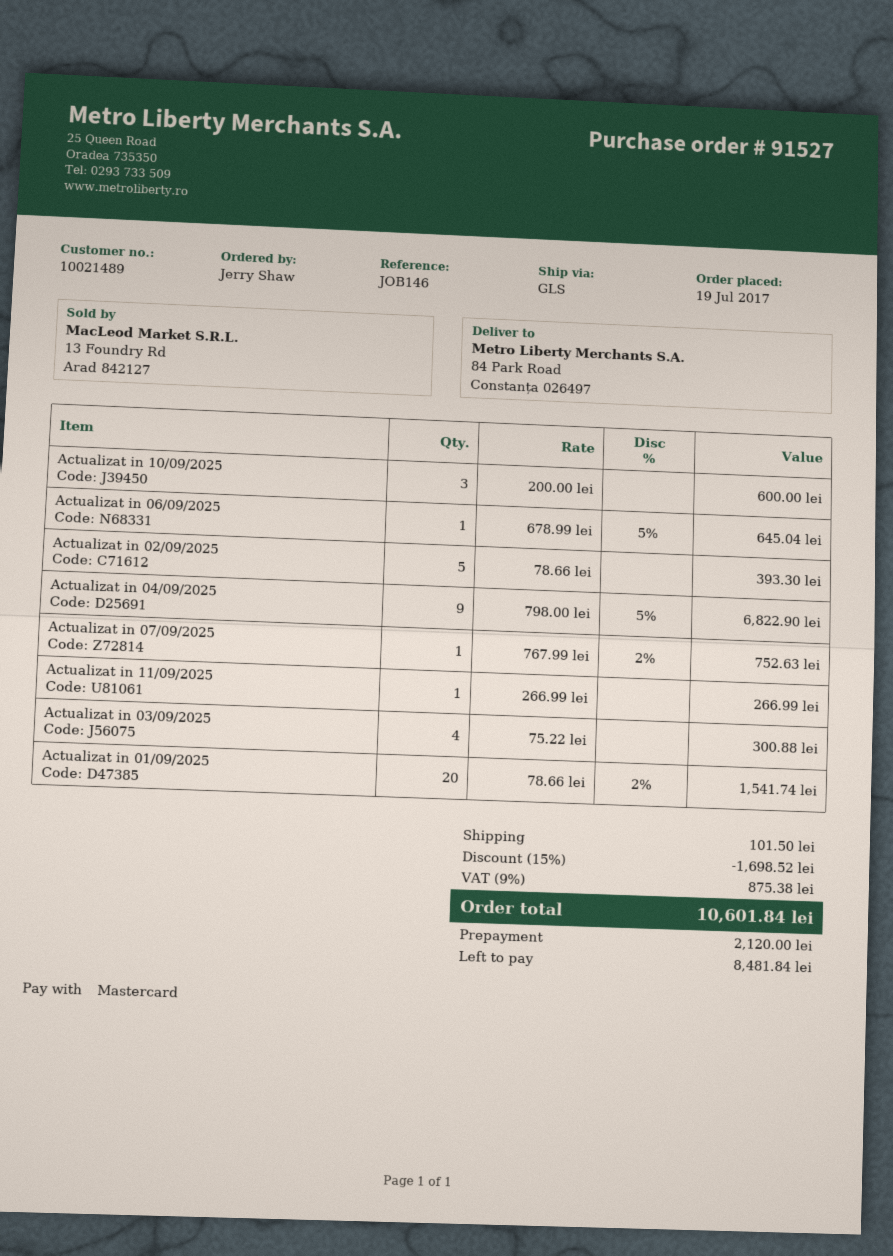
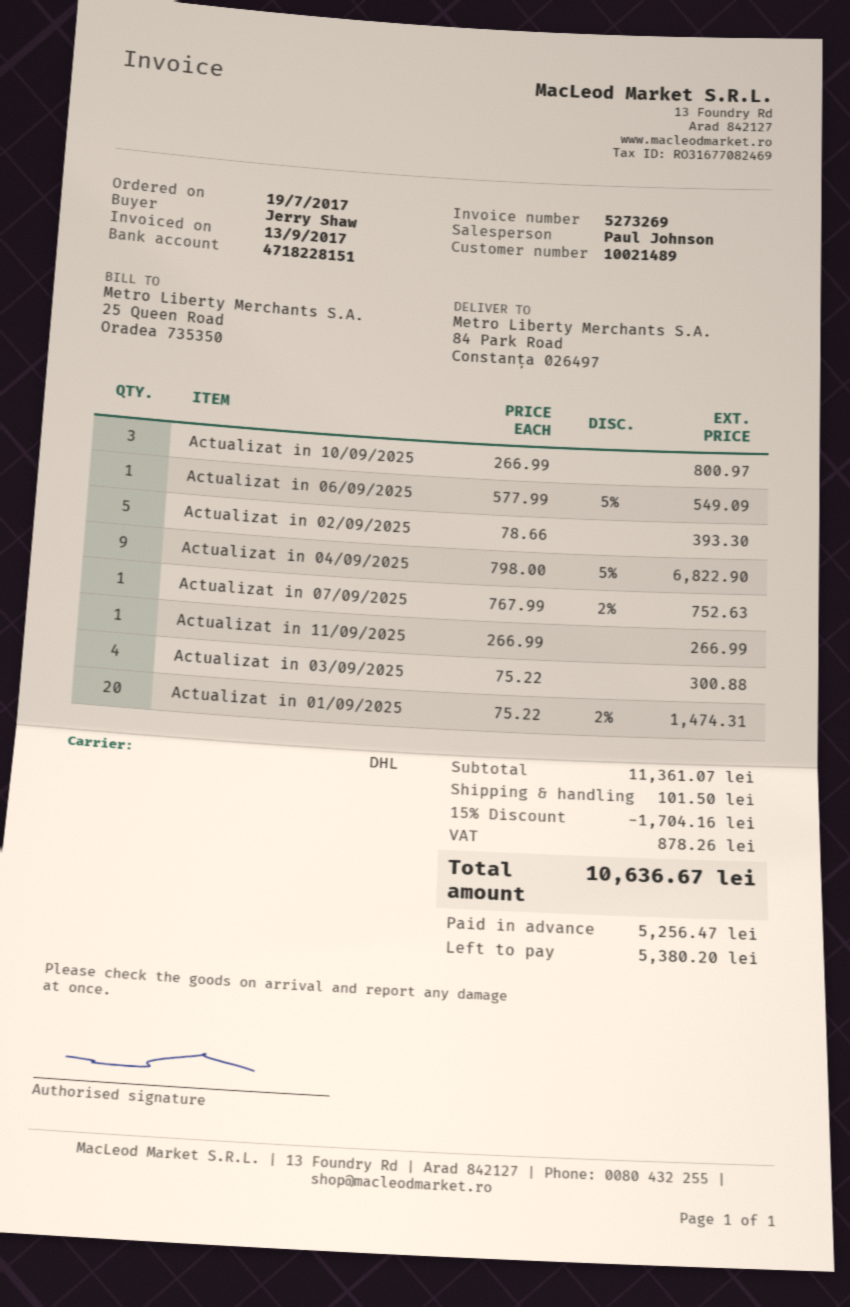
shipping method: GLS -> DHL
Actualizat in 10/09/2025: 3 x 200.00 = 600.00 -> 3 x 266.99 = 800.97
Actualizat in 06/09/2025: 1 x 678.99 - 5% = 645.04 -> 1 x 577.99 - 5% = 549.09
Actualizat in 01/09/2025: 20 x 78.66 - 2% = 1541.74 -> 20 x 75.22 - 2% = 1474.31
discount: 15% = 1698.52 -> 15% = 1704.16
tax: 875.38 -> 878.26
total: 10601.84 -> 10636.67
deposit: 2120.00 -> 5256.47
balance: 8481.84 -> 5380.20

